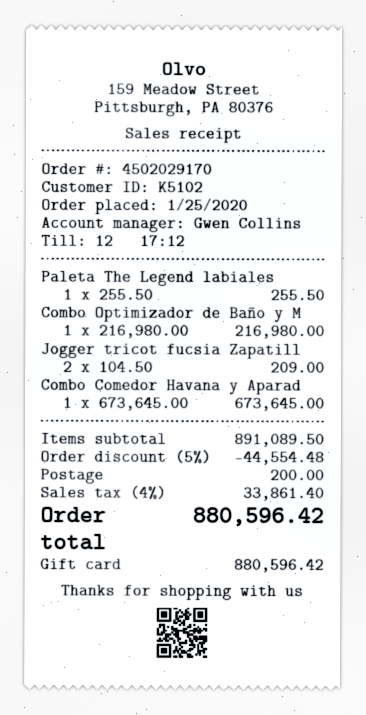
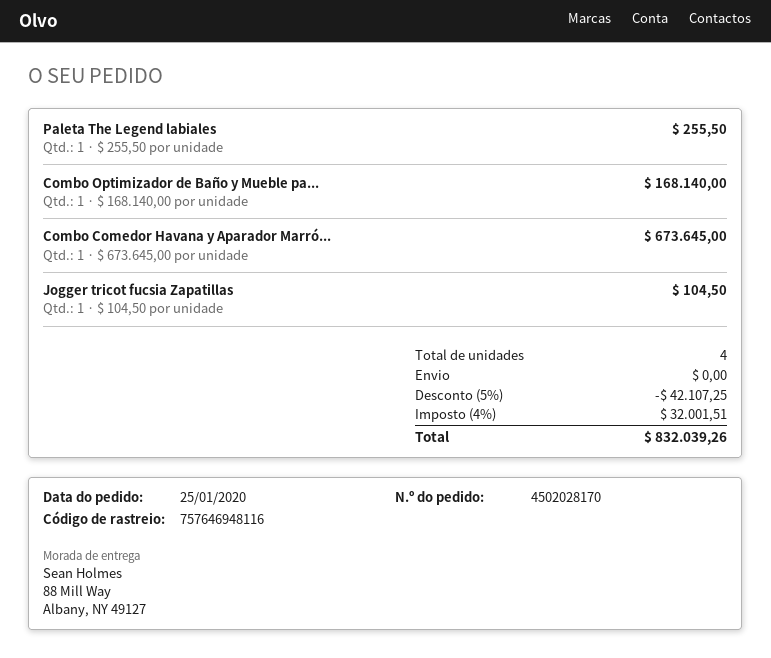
order number: 4502029170 -> 4502028170
Combo Optimizador de Baño y M: 1 x 216980.00 = 216980.00 -> 1 x 168140.00 = 168140.00
Jogger tricot fucsia Zapatill: 2 x 104.50 = 209.00 -> 1 x 104.50 = 104.50
discount: 5% = 44554.48 -> 5% = 42107.25
shipping: 200.00 -> 0.00
tax: 4% = 33861.40 -> 4% = 32001.51
total: 880596.42 -> 832039.26

